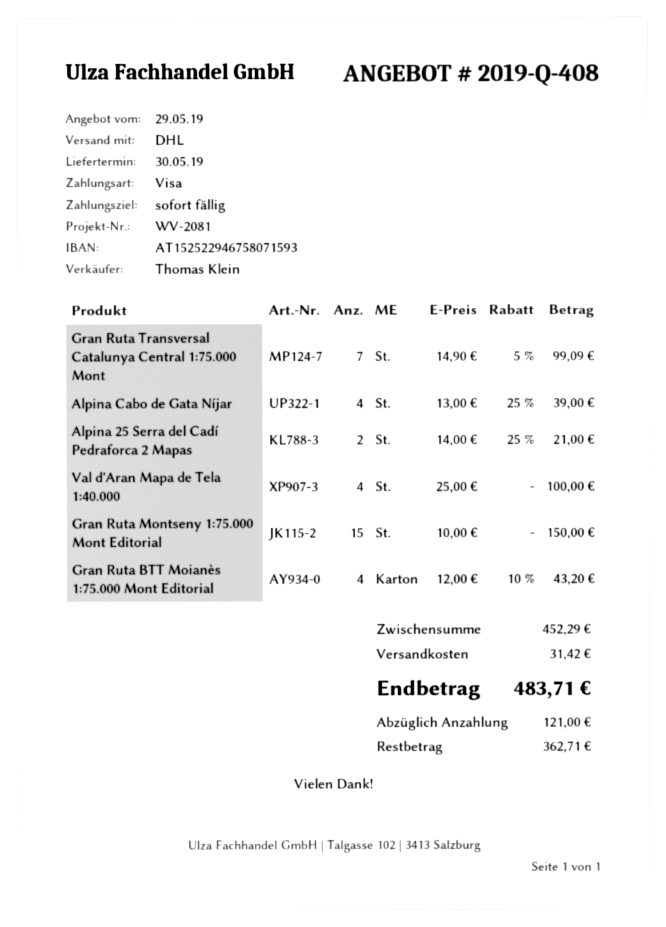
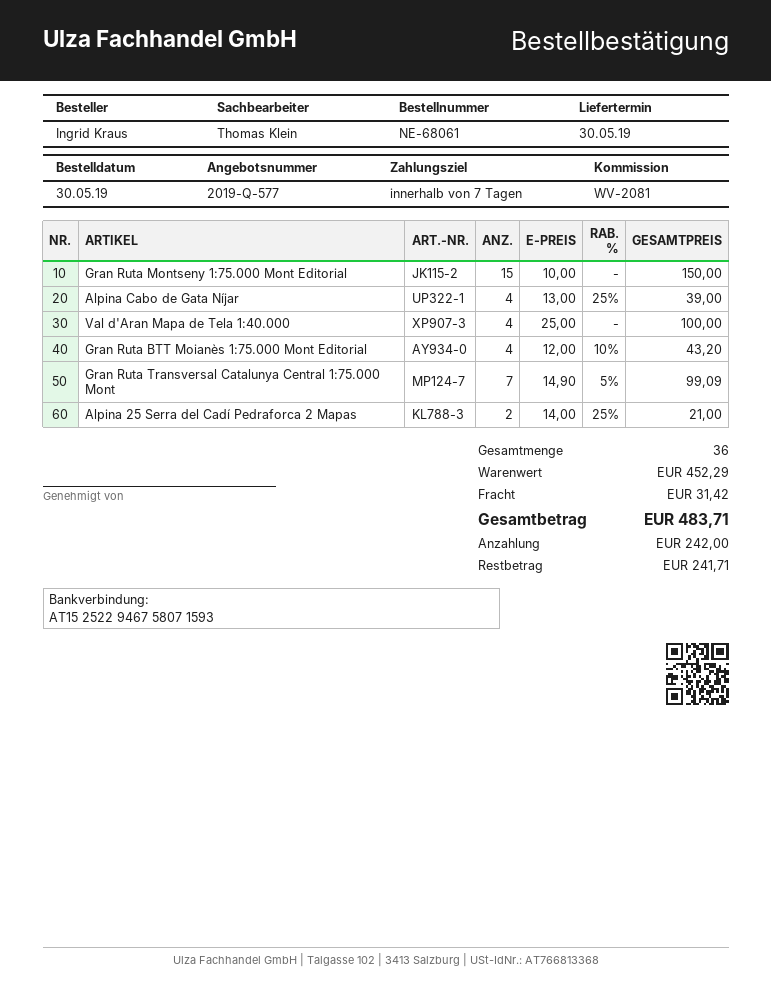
quote number: 2019-Q-408 -> 2019-Q-577
payment terms: on receipt -> 7 days
deposit: 121.00 -> 242.00
balance: 362.71 -> 241.71

